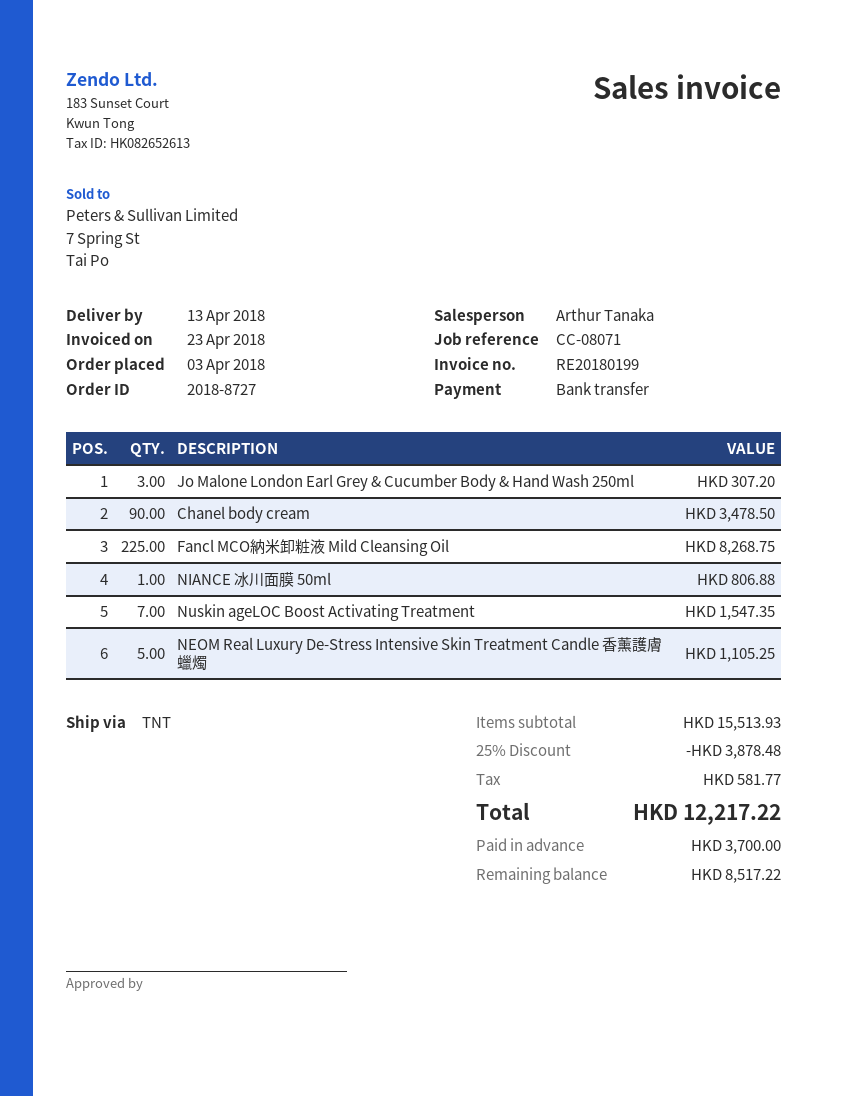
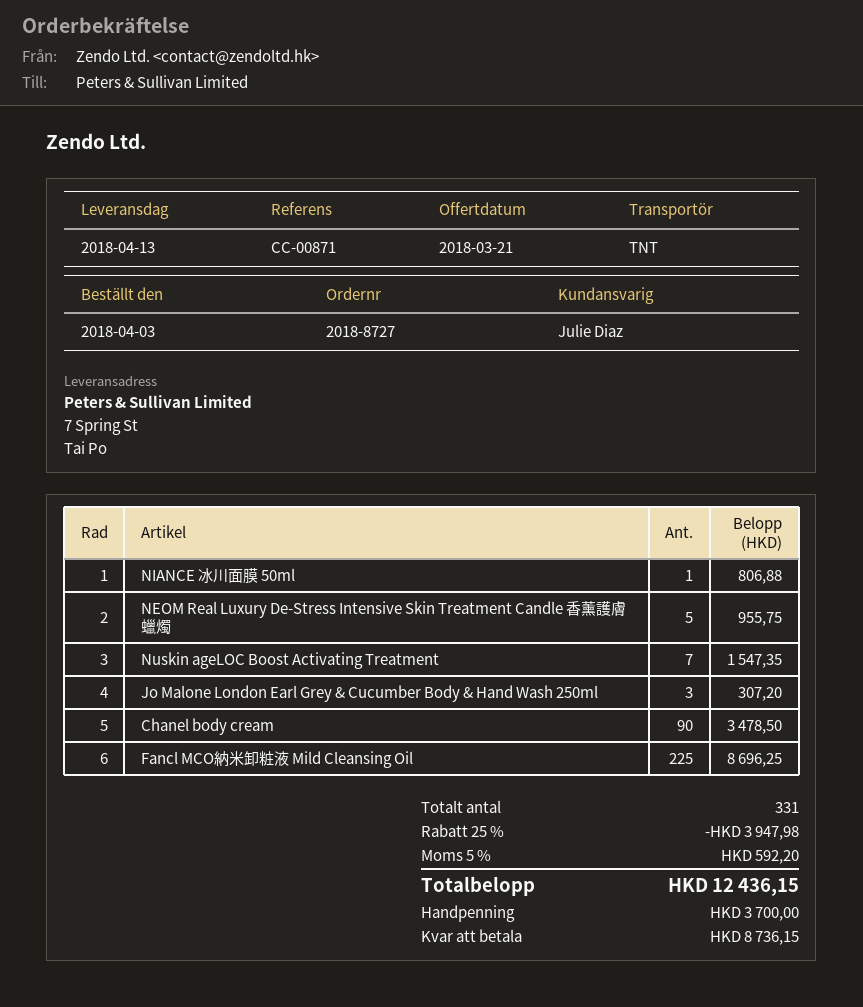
reference: CC-08071 -> CC-00871
sales rep: Arthur Tanaka -> Julie Diaz
Fancl MCO納米卸粧液 Mild Cleansing Oil: 225 for 8268.75 -> 225 for 8696.25
NEOM Real Luxury De-Stress Intensive Skin Treatment Candle 香薰護膚蠟燭: 5 for 1105.25 -> 5 for 955.75
discount: 25% = 3878.48 -> 25% = 3947.98
tax: 581.77 -> 592.20
total: 12217.22 -> 12436.15
balance: 8517.22 -> 8736.15

